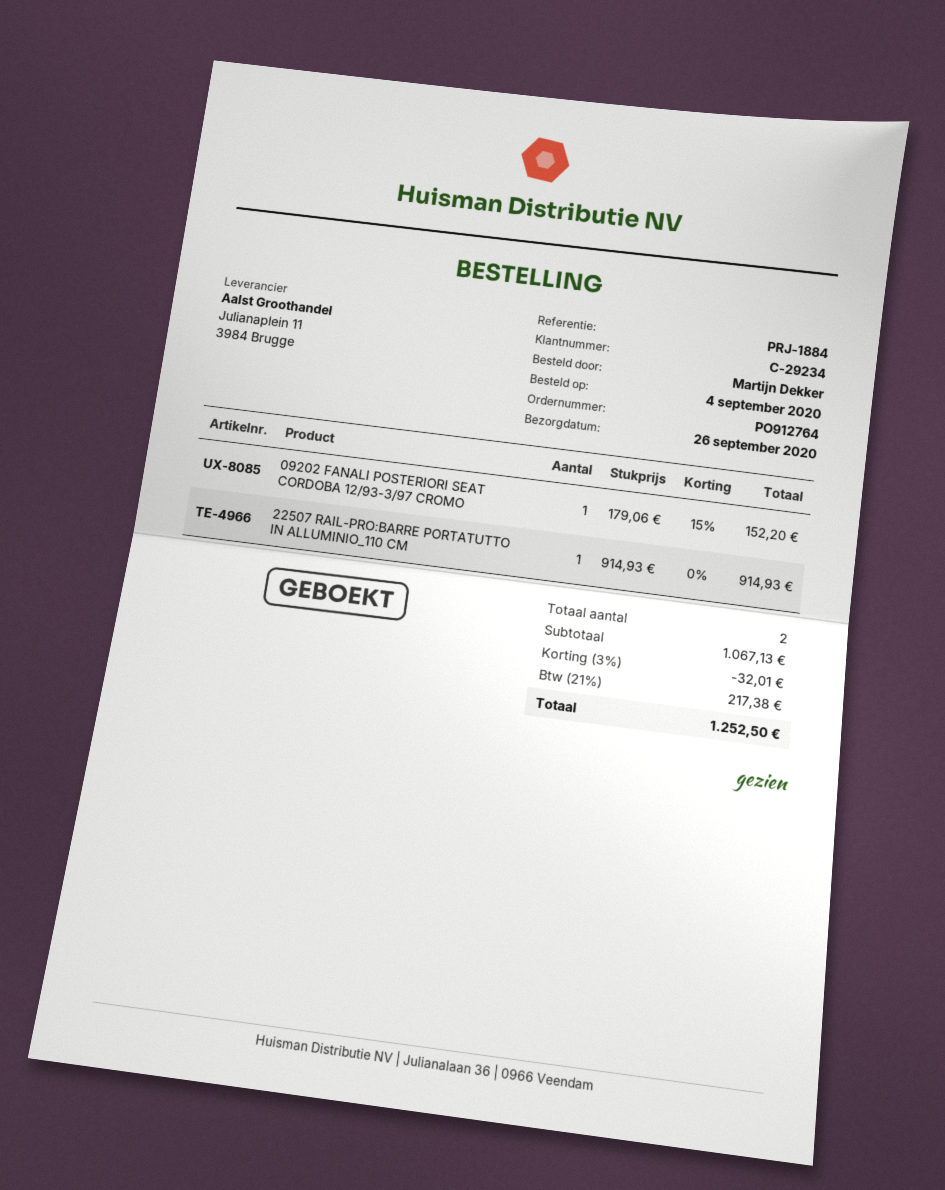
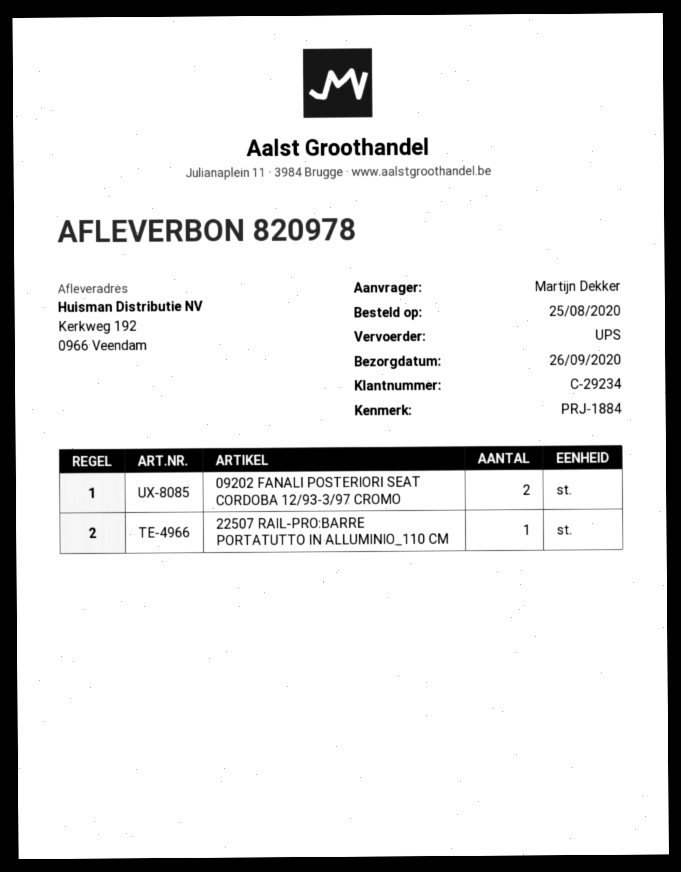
order date: 2020-09-04 -> 2020-08-25
09202 FANALI POSTERIORI SEAT CORDOBA 12/93-3/97 CROMO: 1 -> 2

